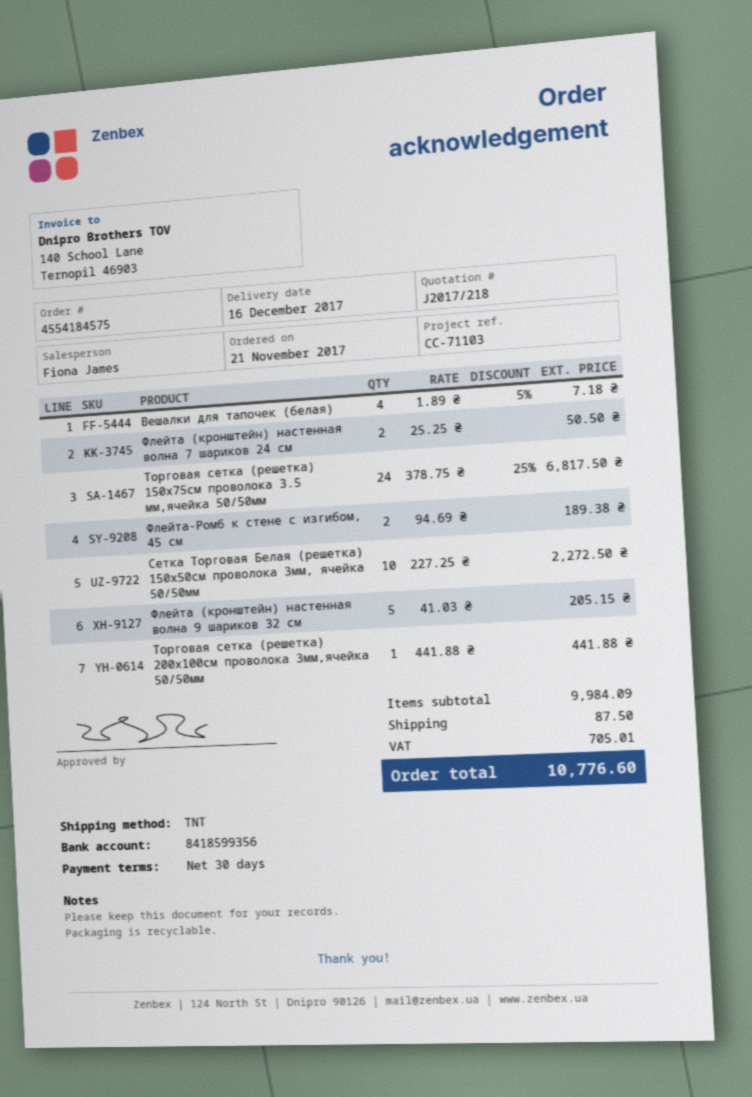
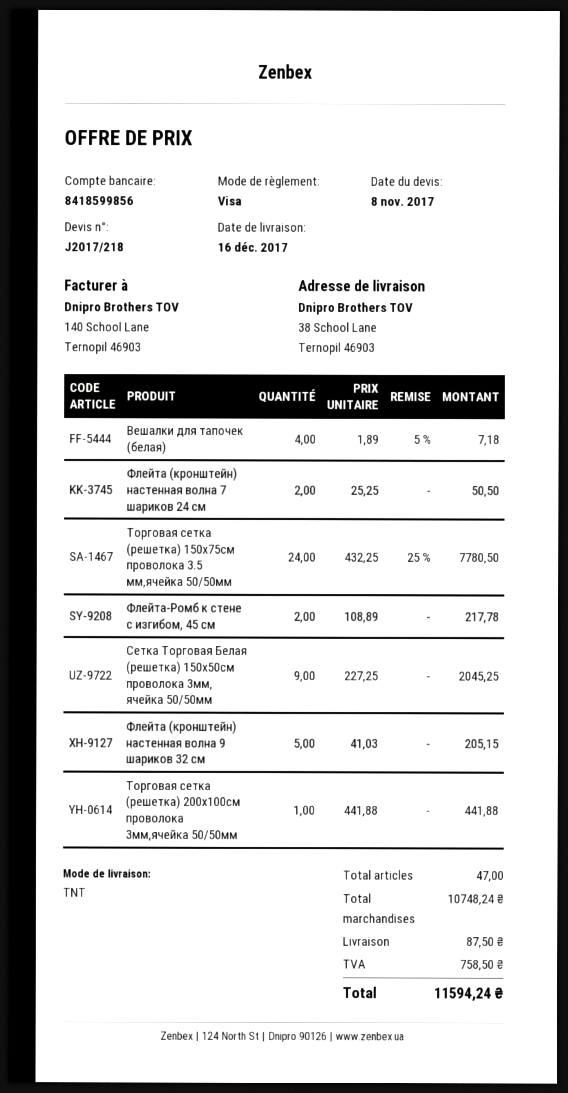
bank account: 8418599356 -> 8418599856
Торговая сетка (решетка) 150х75см проволока 3.5 мм,ячейка 50/50мм: 24 x 378.75 - 25% = 6817.50 -> 24 x 432.25 - 25% = 7780.50
Флейта-Ромб к стене с изгибом, 45 cм: 2 x 94.69 = 189.38 -> 2 x 108.89 = 217.78
Сетка Торговая Белая (решетка) 150х50см проволока 3мм, ячейка 50/50мм: 10 x 227.25 = 2272.50 -> 9 x 227.25 = 2045.25
subtotal: 9984.09 -> 10748.24
tax: 705.01 -> 758.50
total: 10776.60 -> 11594.24

